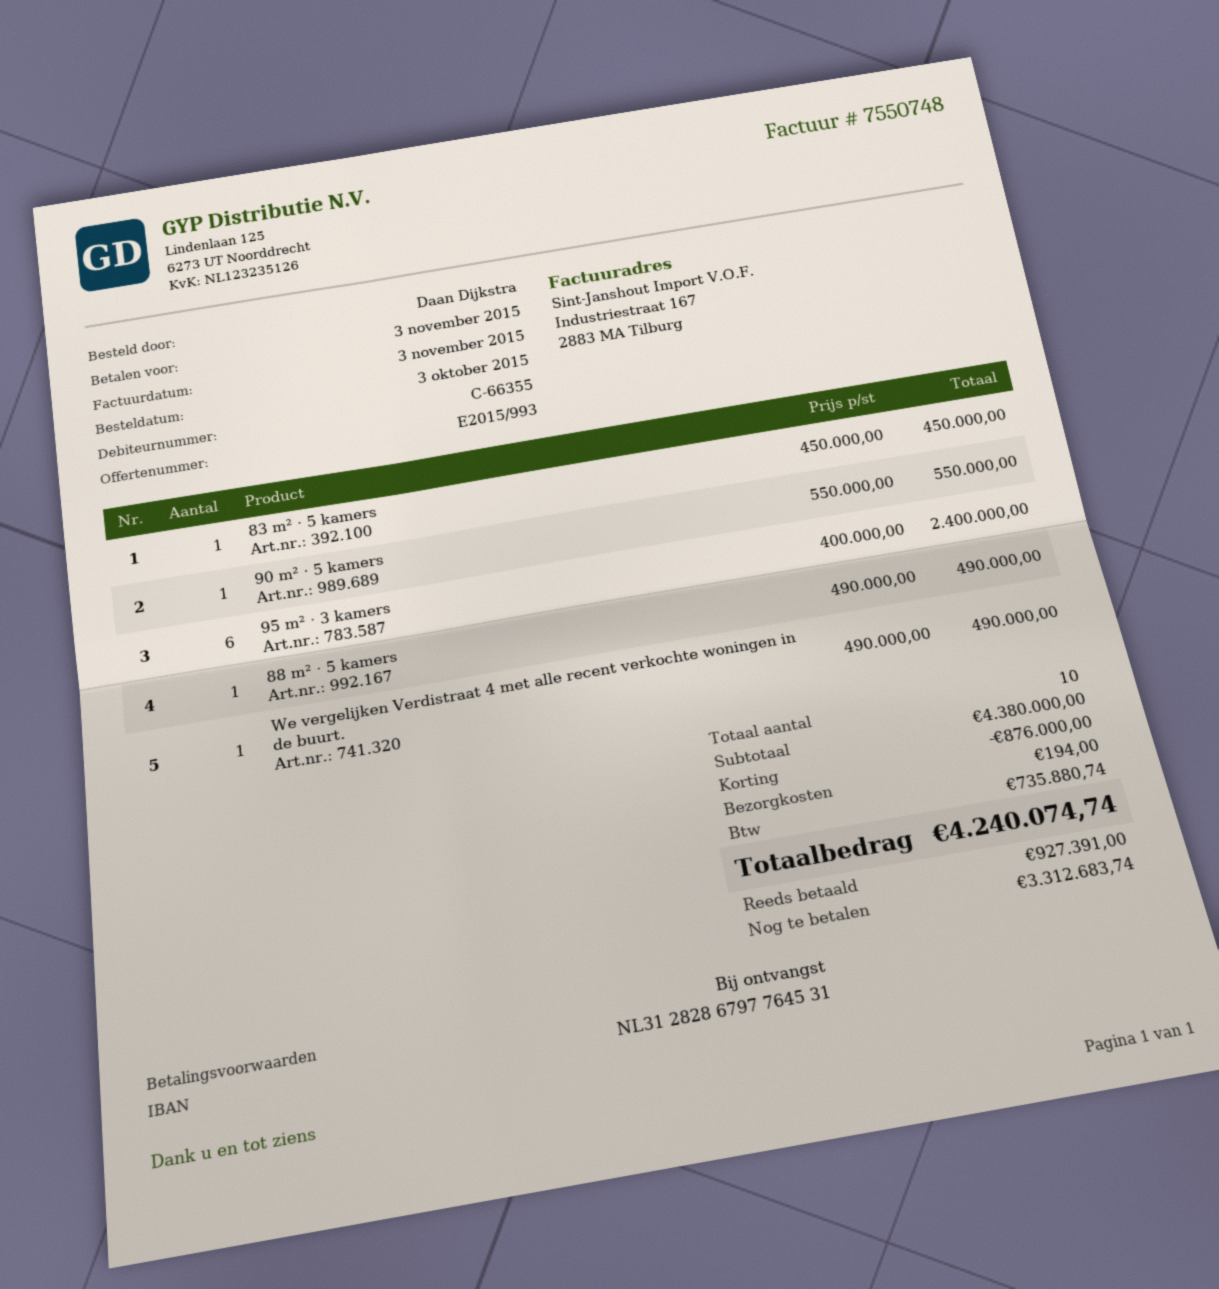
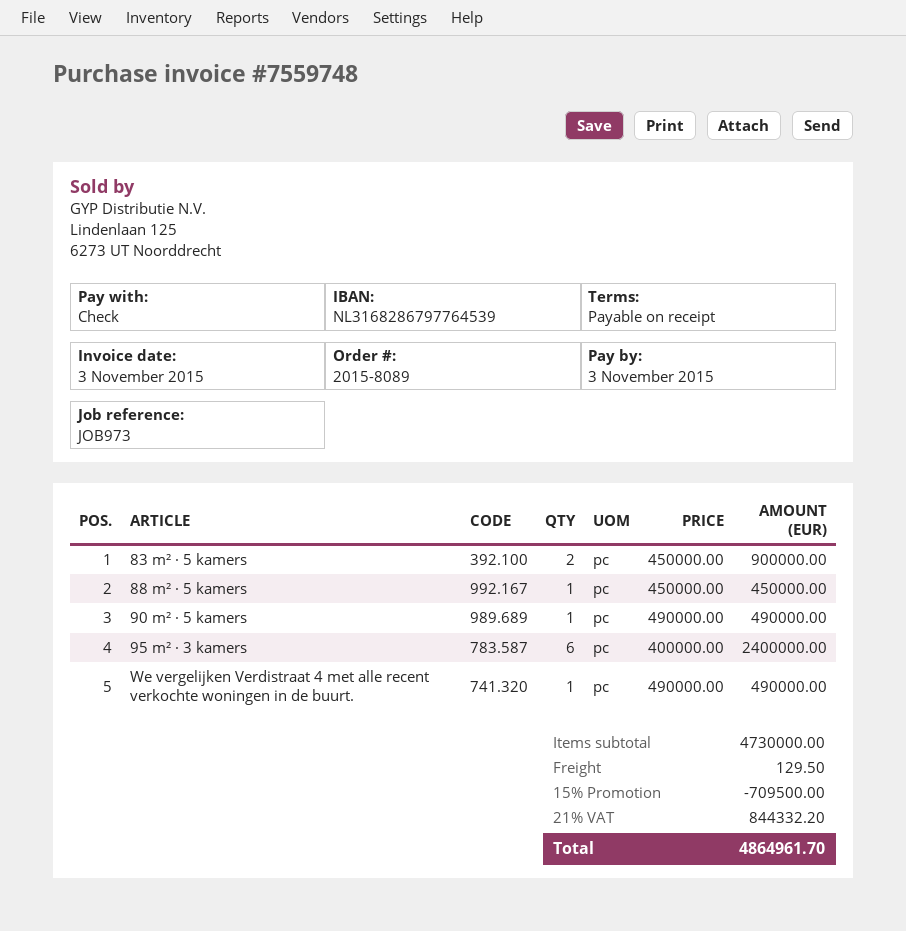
invoice number: 7550748 -> 7559748
bank account: NL3128286797764531 -> NL3168286797764539
83 m² · 5 kamers: 1 x 450000.00 = 450000.00 -> 2 x 450000.00 = 900000.00
90 m² · 5 kamers: 1 x 550000.00 = 550000.00 -> 1 x 490000.00 = 490000.00
88 m² · 5 kamers: 1 x 490000.00 = 490000.00 -> 1 x 450000.00 = 450000.00
subtotal: 4380000.00 -> 4730000.00
discount: 876000.00 -> 709500.00
shipping: 194.00 -> 129.50
tax: 735880.74 -> 844332.20
total: 4240074.74 -> 4864961.70

